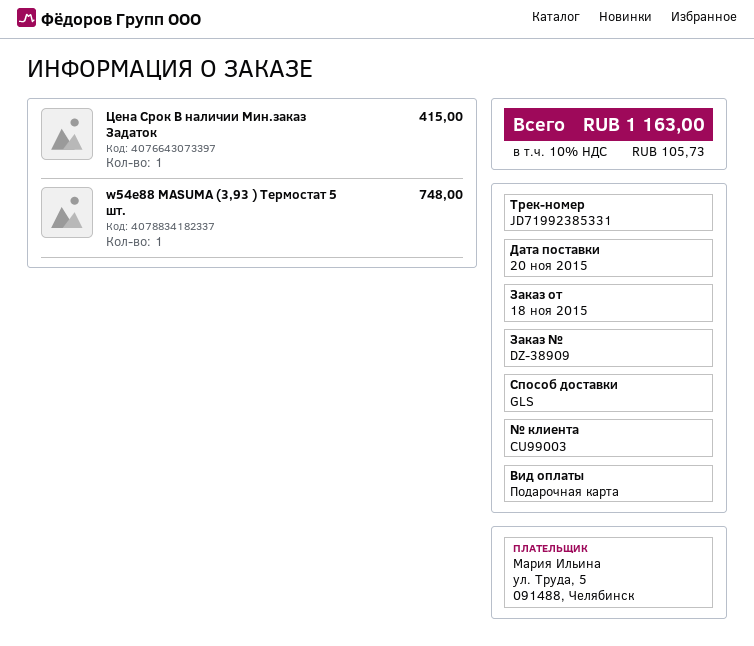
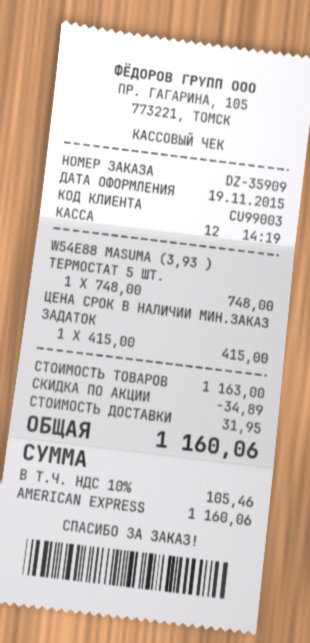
order number: DZ-38909 -> DZ-35909
order date: 2015-11-18 -> 2015-11-19
payment method: gift card -> American Express
discount: none -> 34.89
shipping: none -> 31.95
tax: 10% = 105.73 -> 10% = 105.46
total: 1163.00 -> 1160.06

